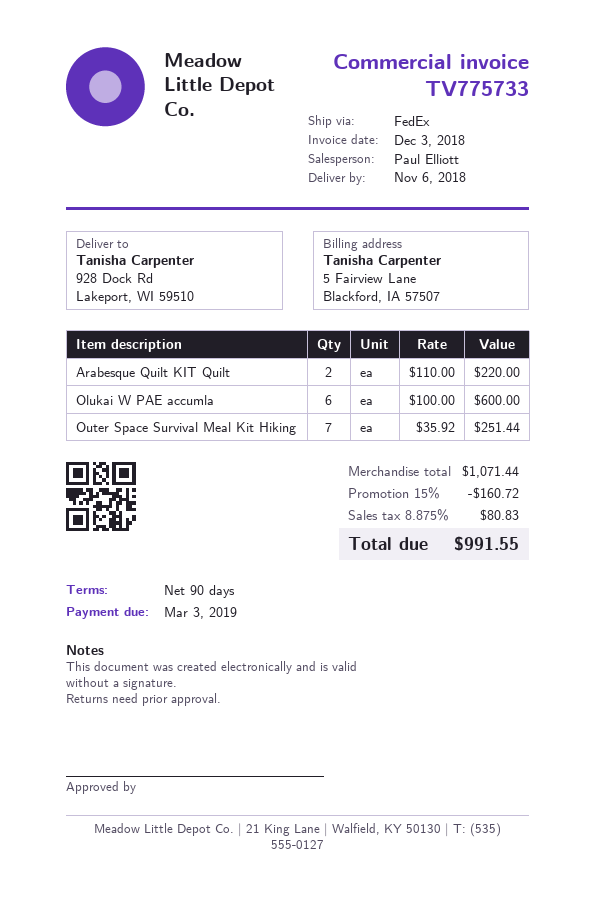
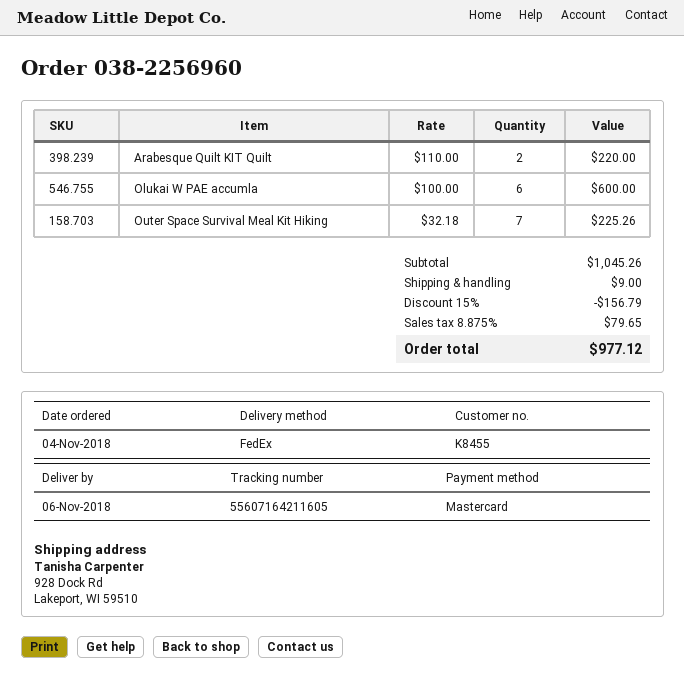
Outer Space Survival Meal Kit Hiking: 7 x 35.92 = 251.44 -> 7 x 32.18 = 225.26
subtotal: 1071.44 -> 1045.26
discount: 15% = 160.72 -> 15% = 156.79
shipping: none -> 9.00
tax: 8.875% = 80.83 -> 8.875% = 79.65
total: 991.55 -> 977.12

